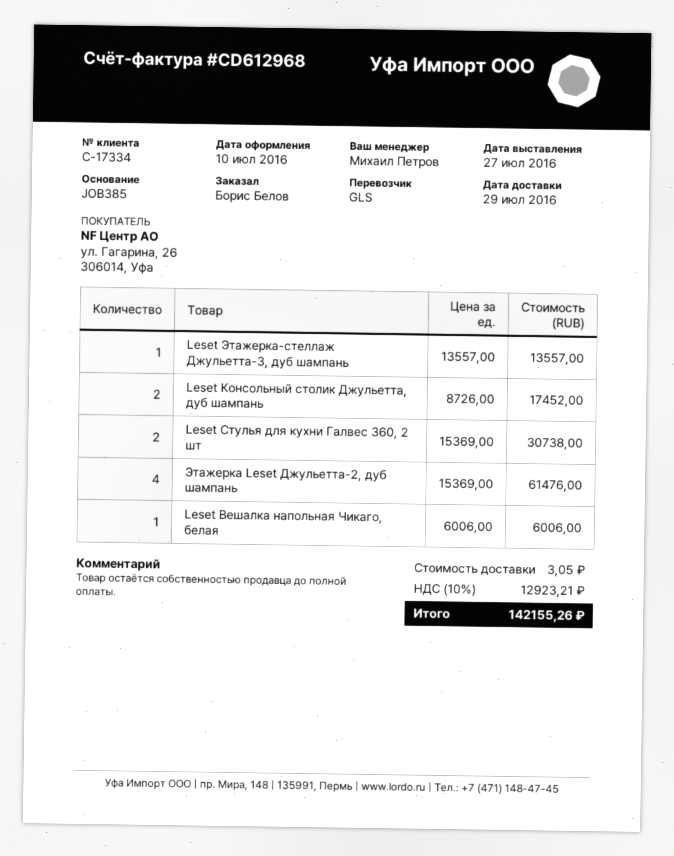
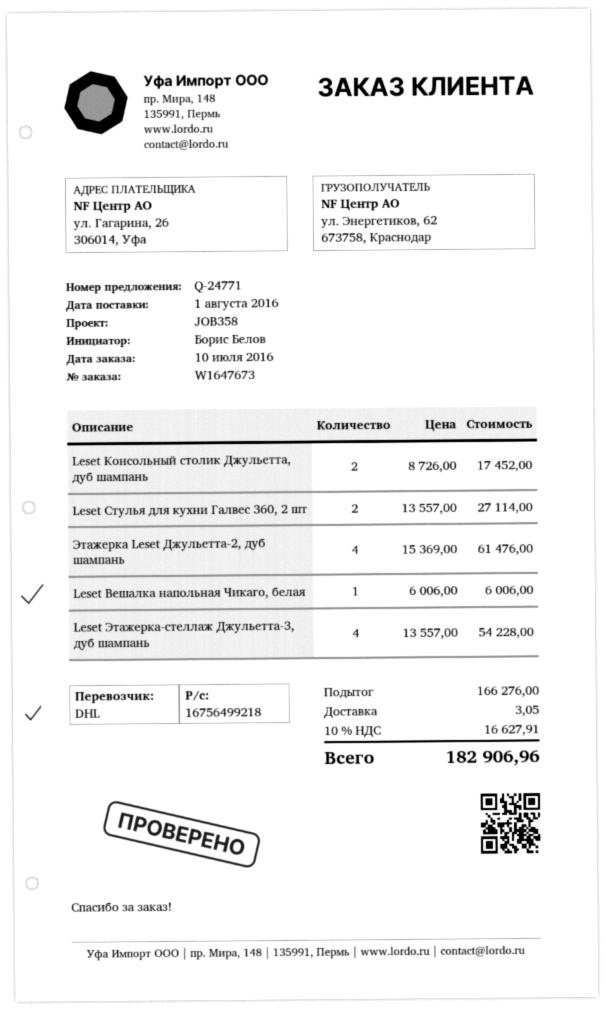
delivery date: 2016-07-29 -> 2016-08-01
reference: JOB385 -> JOB358
shipping method: GLS -> DHL
Leset Этажерка-стеллаж Джульетта-3, дуб шампань: 1 x 13557.00 = 13557.00 -> 4 x 13557.00 = 54228.00
Leset Стулья для кухни Галвес 360, 2 шт: 2 x 15369.00 = 30738.00 -> 2 x 13557.00 = 27114.00
tax: 10% = 12923.21 -> 10% = 16627.91
total: 142155.26 -> 182906.96

